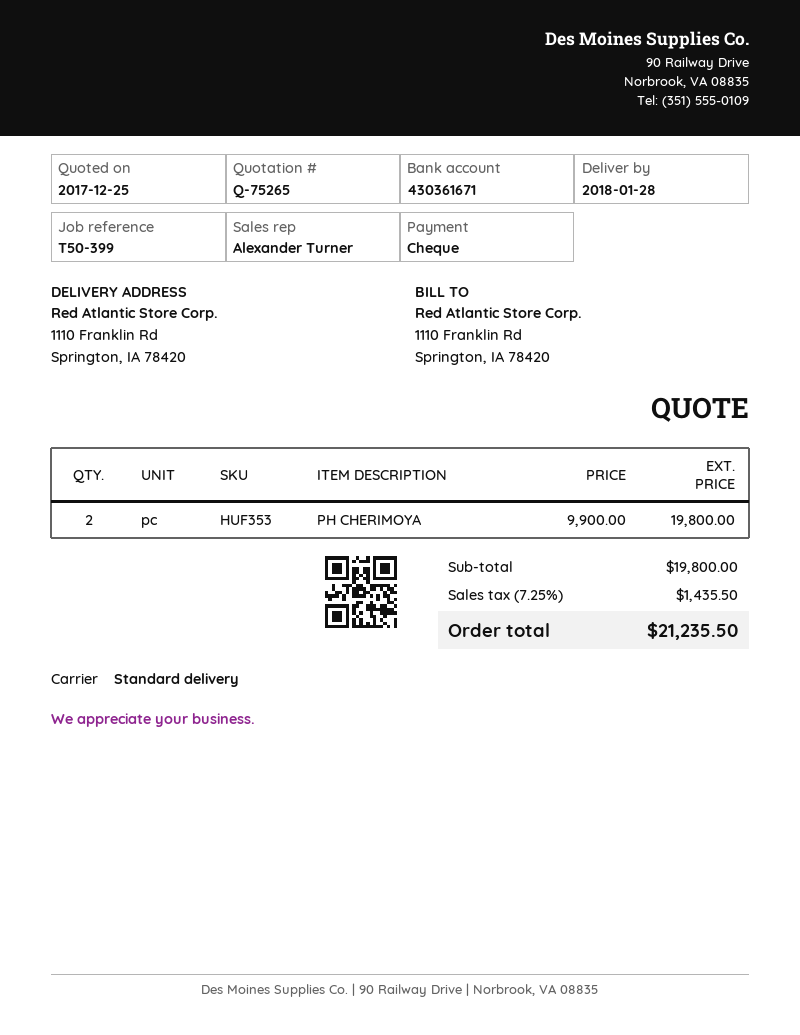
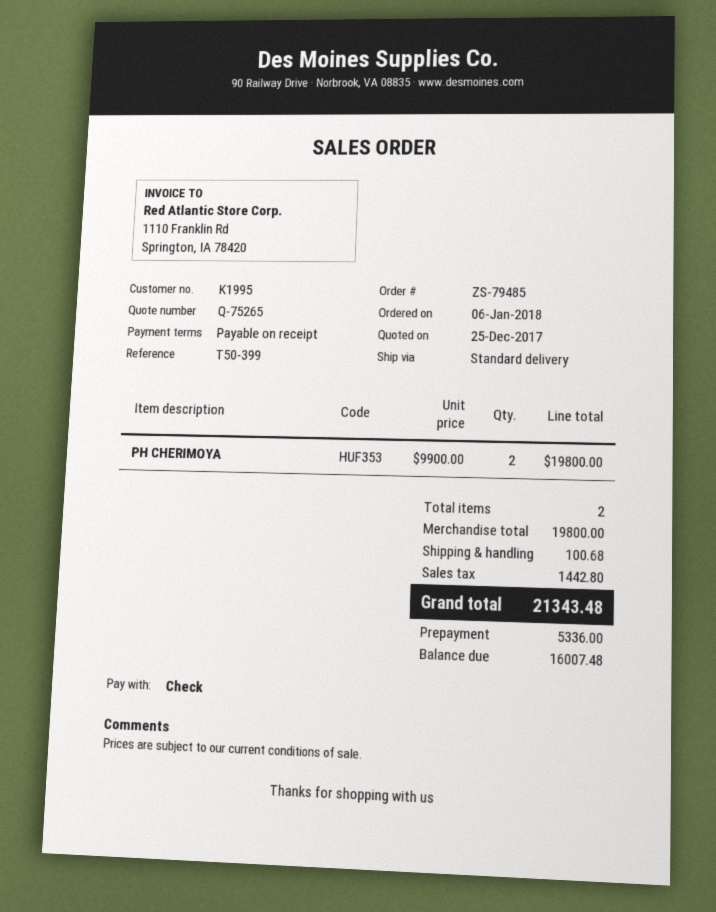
shipping: none -> 100.68
tax: 1435.50 -> 1442.80
total: 21235.50 -> 21343.48

